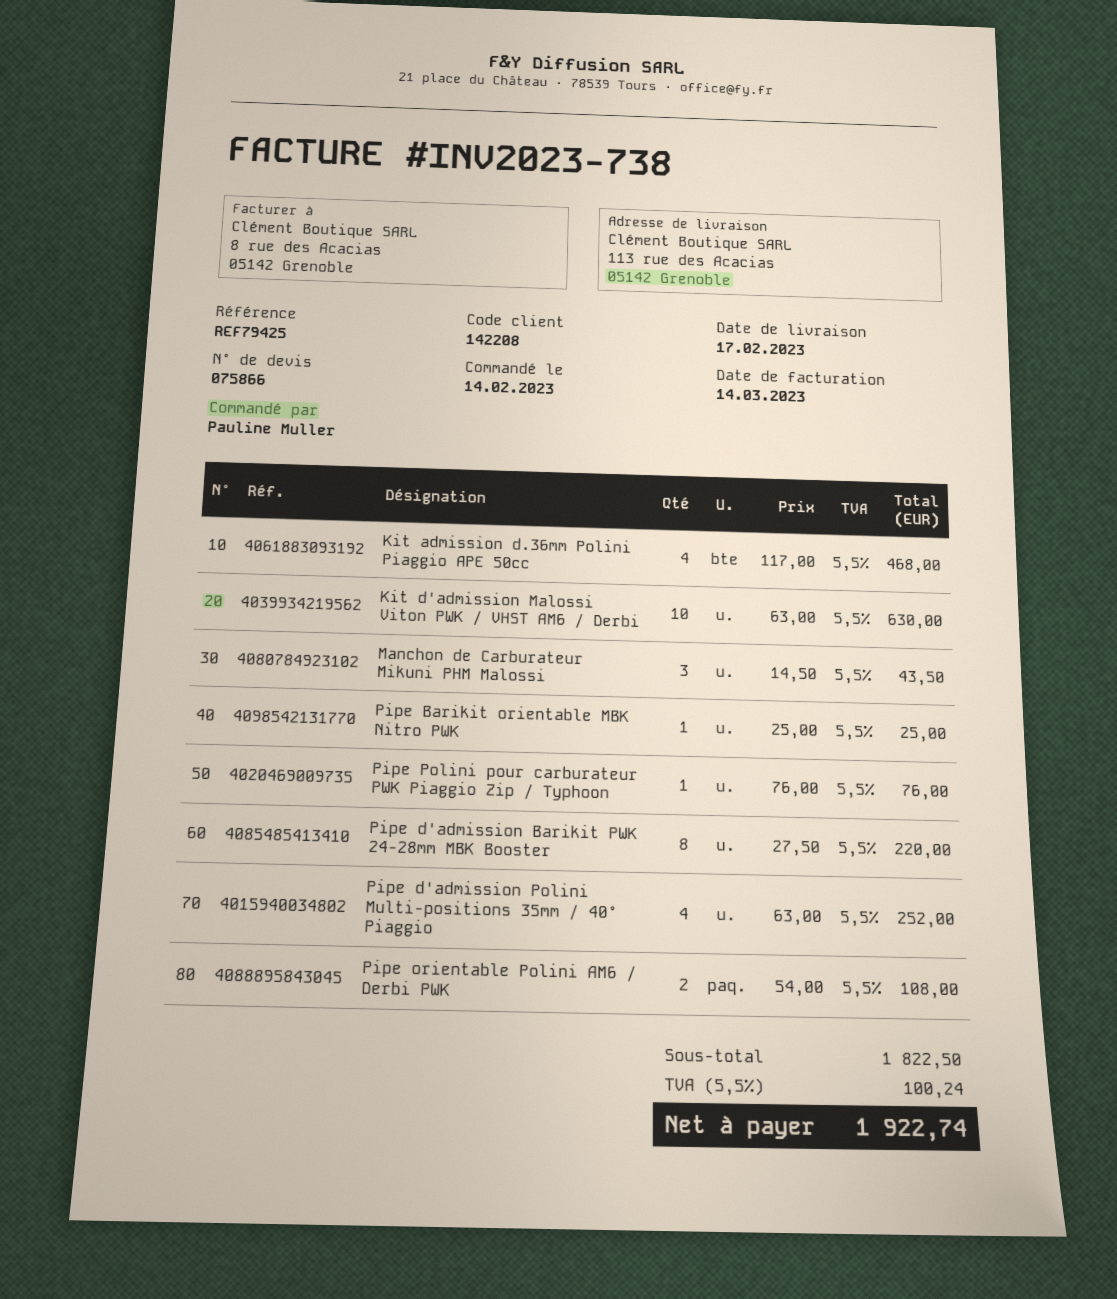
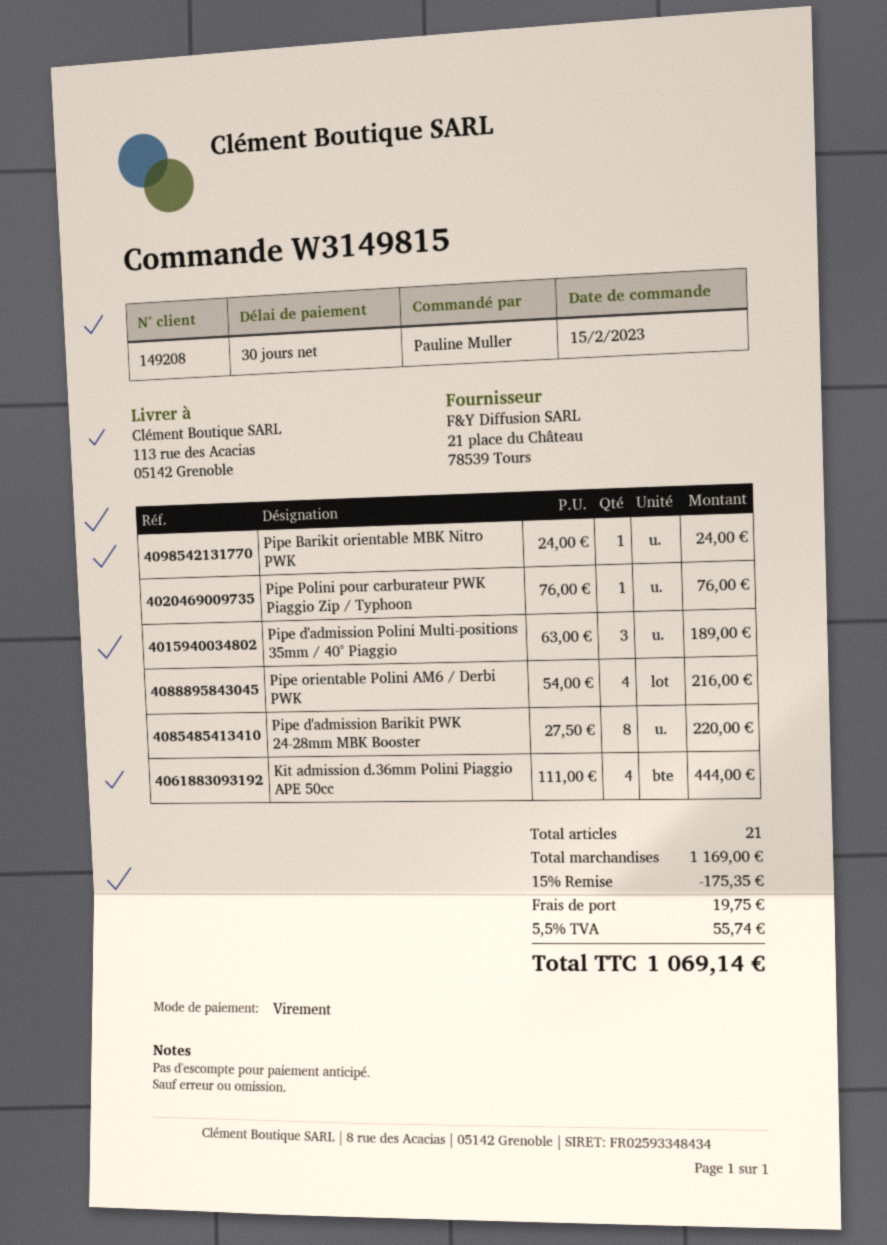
order date: 2023-02-14 -> 2023-02-15
customer number: 142208 -> 149208
Kit admission d.36mm Polini Piaggio APE 50cc: 4 x 117.00 = 468.00 -> 4 x 111.00 = 444.00
Kit d'admission Malossi Viton PWK / VHST AM6 / Derbi: 10 x 63.00 = 630.00 -> none
Manchon de Carburateur Mikuni PHM Malossi: 3 x 14.50 = 43.50 -> none
Pipe Barikit orientable MBK Nitro PWK: 1 x 25.00 = 25.00 -> 1 x 24.00 = 24.00
Pipe d'admission Polini Multi-positions 35mm / 40° Piaggio: 4 x 63.00 = 252.00 -> 3 x 63.00 = 189.00
Pipe orientable Polini AM6 / Derbi PWK: 2 x 54.00 = 108.00 -> 4 x 54.00 = 216.00
subtotal: 1822.50 -> 1169.00
discount: none -> 15% = 175.35
shipping: none -> 19.75
tax: 5.5% = 100.24 -> 5.5% = 55.74
total: 1922.74 -> 1069.14

